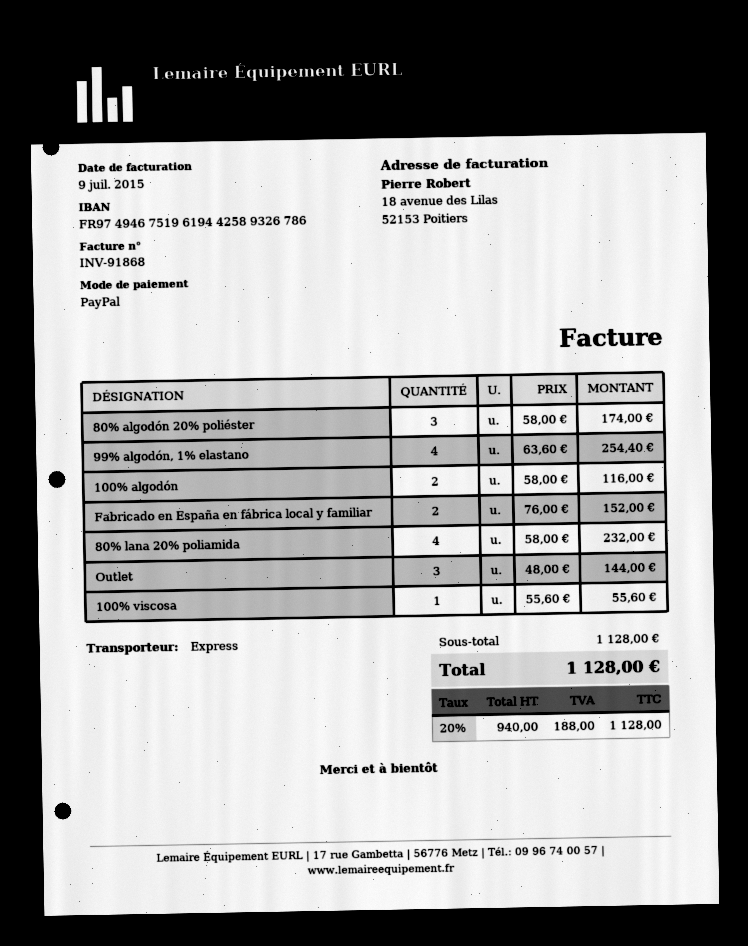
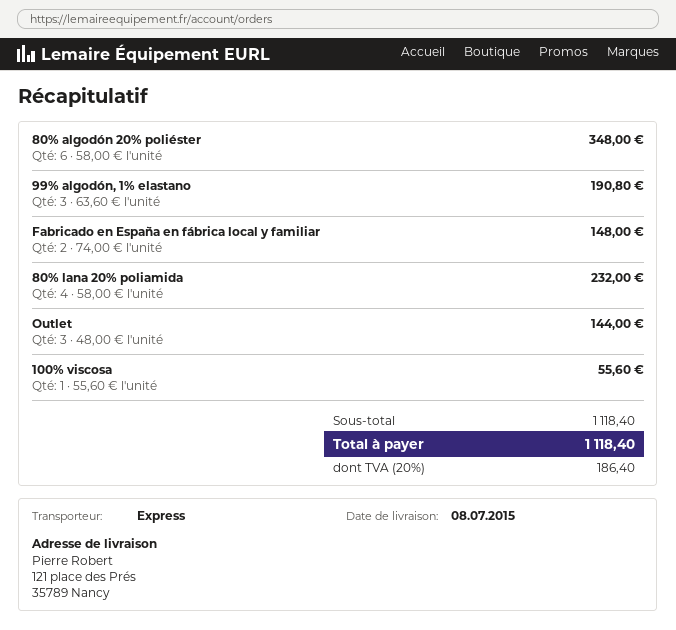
80% algodón 20% poliéster: 3 x 58.00 = 174.00 -> 6 x 58.00 = 348.00
99% algodón, 1% elastano: 4 x 63.60 = 254.40 -> 3 x 63.60 = 190.80
100% algodón: 2 x 58.00 = 116.00 -> none
Fabricado en España en fábrica local y familiar: 2 x 76.00 = 152.00 -> 2 x 74.00 = 148.00
subtotal: 1128.00 -> 1118.40
tax: 20% = 188.00 -> 20% = 186.40
total: 1128.00 -> 1118.40

